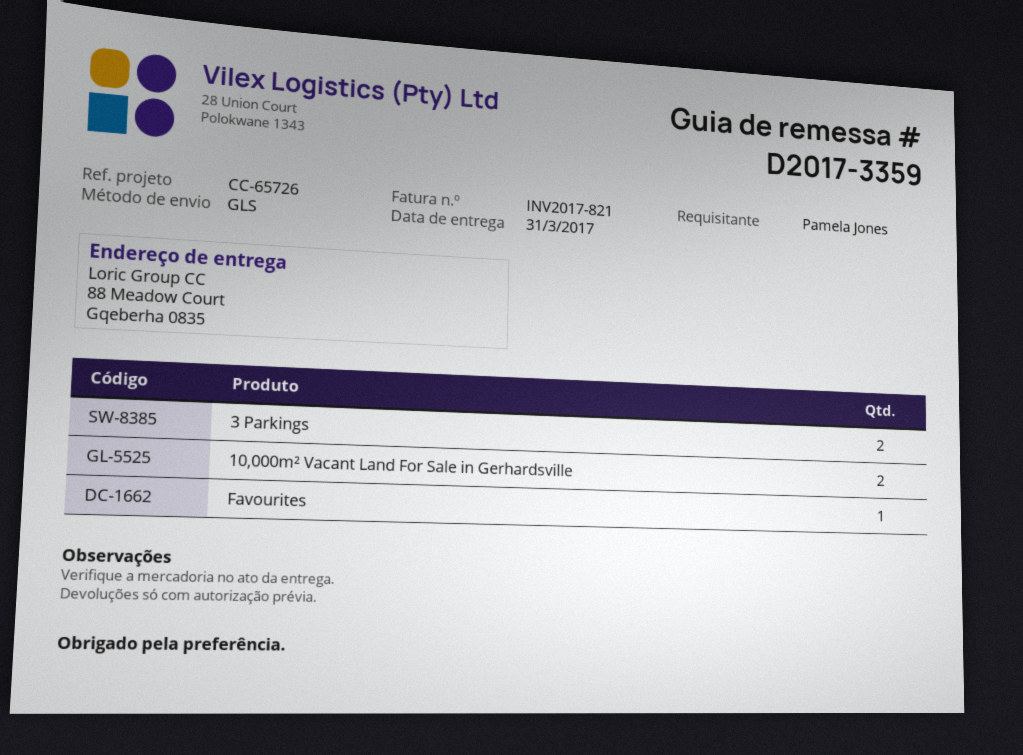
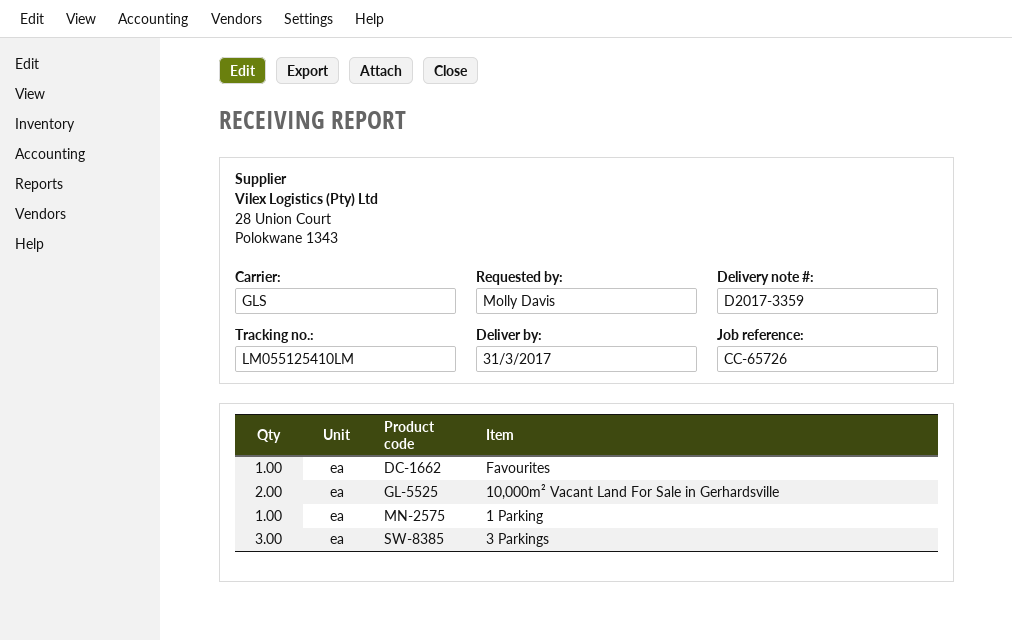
ordered by: Pamela Jones -> Molly Davis
3 Parkings: 2 -> 3
1 Parking: none -> 1

